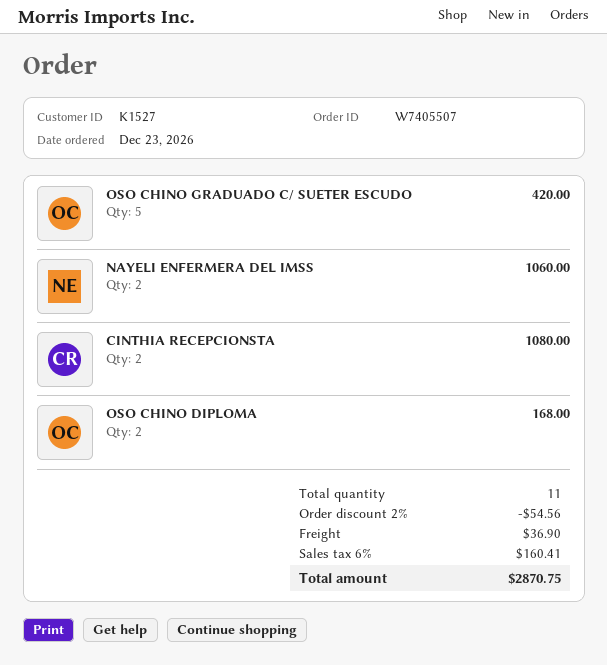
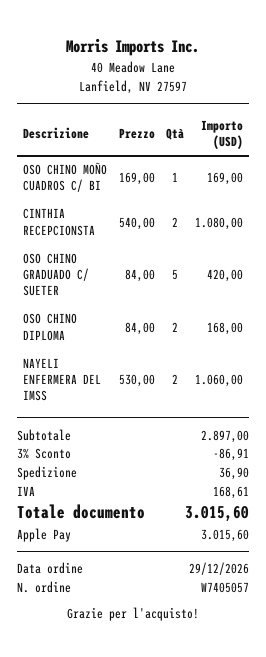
order number: W7405507 -> W7405057
order date: 2026-12-23 -> 2026-12-29
OSO CHINO MOÑO CUADROS C/ BI: none -> 1 for 169.00
discount: 2% = 54.56 -> 3% = 86.91
tax: 160.41 -> 168.61
total: 2870.75 -> 3015.60

